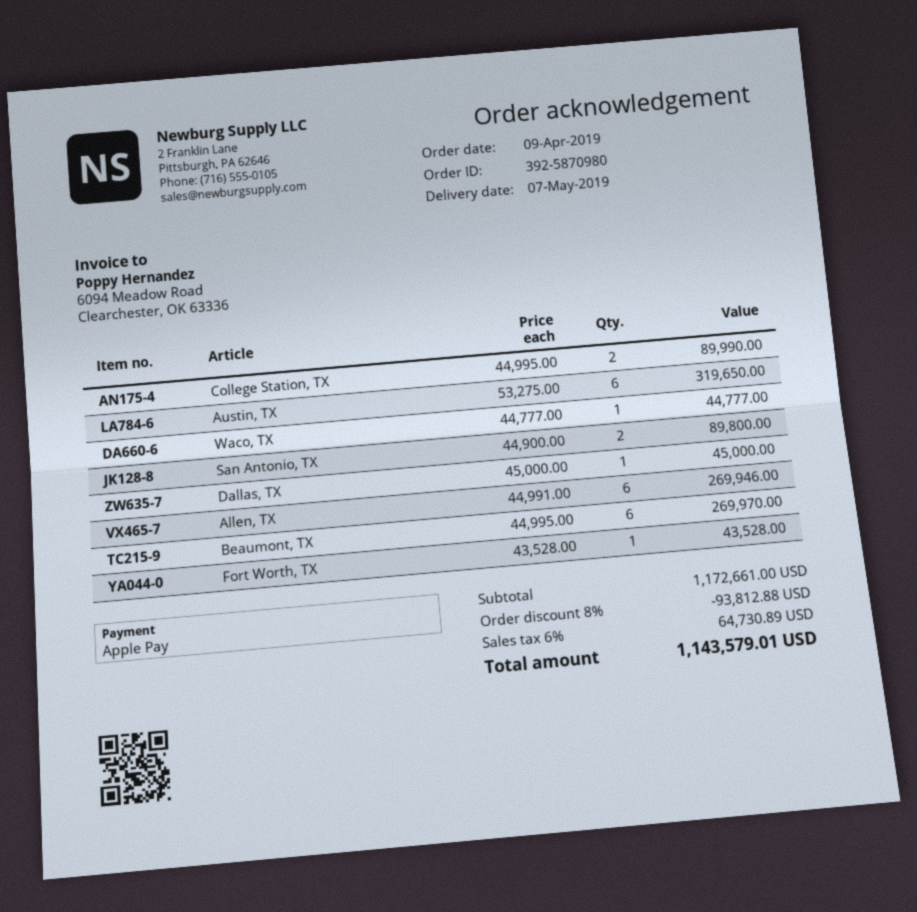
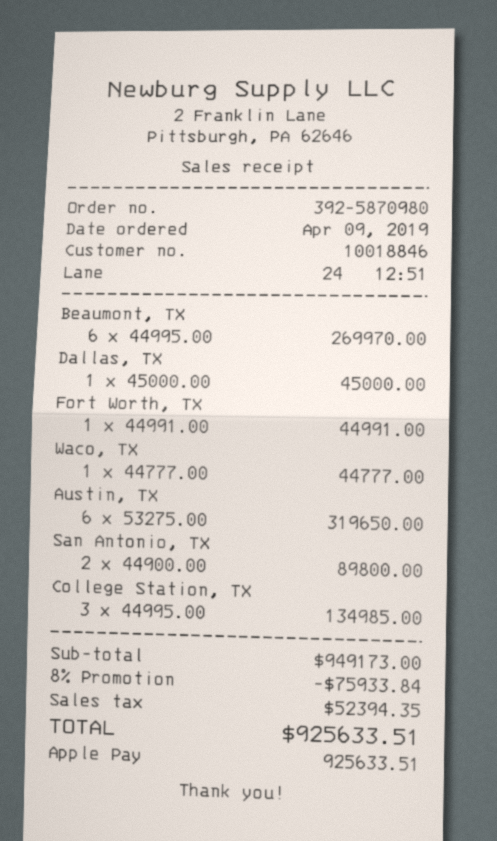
College Station, TX: 2 x 44995.00 = 89990.00 -> 3 x 44995.00 = 134985.00
Allen, TX: 6 x 44991.00 = 269946.00 -> none
Fort Worth, TX: 1 x 43528.00 = 43528.00 -> 1 x 44991.00 = 44991.00
subtotal: 1172661.00 -> 949173.00
discount: 8% = 93812.88 -> 8% = 75933.84
tax: 64730.89 -> 52394.35
total: 1143579.01 -> 925633.51

